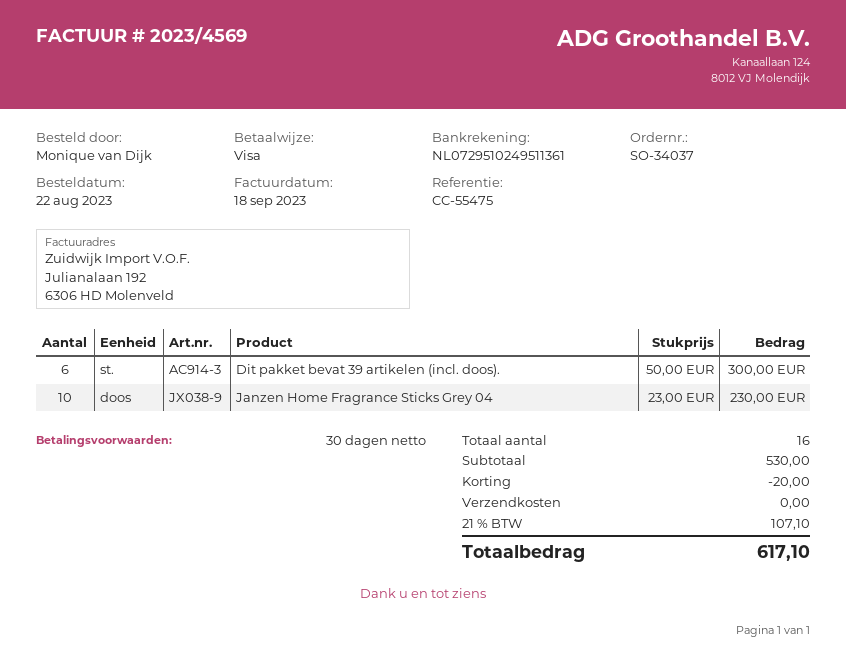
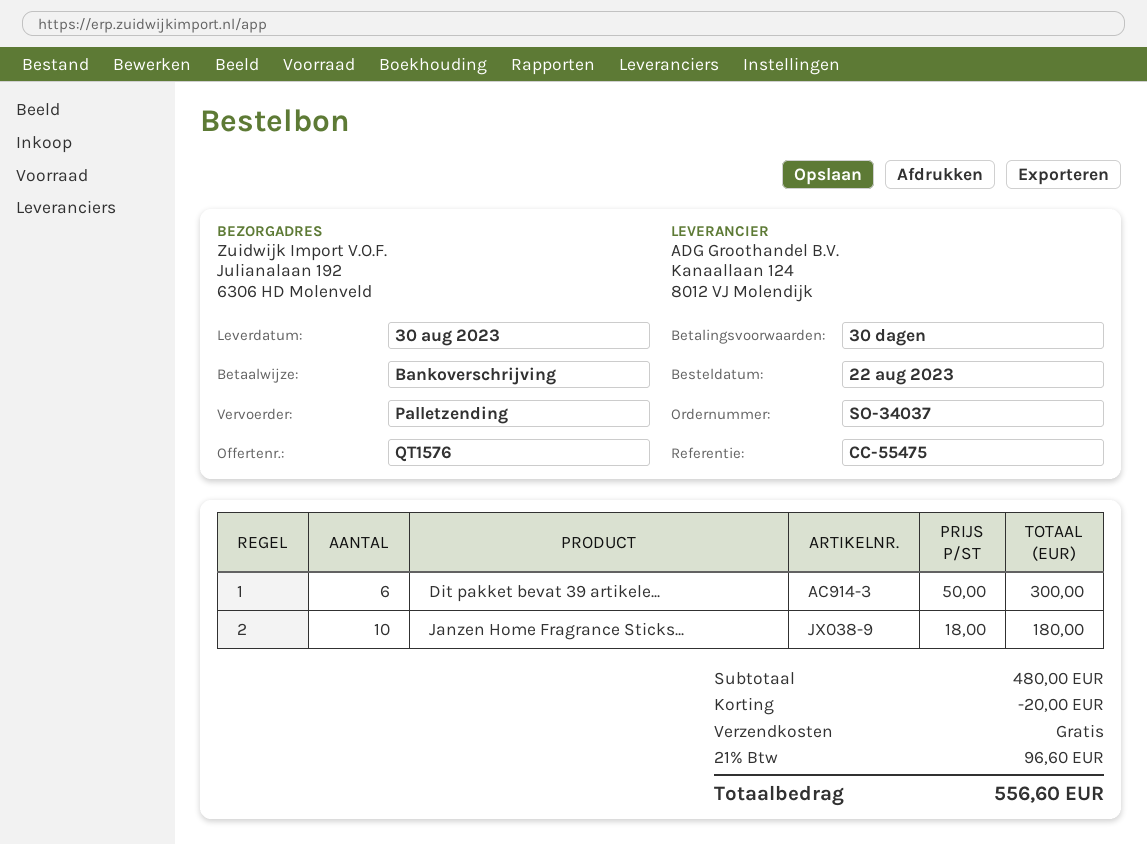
payment method: Visa -> bank transfer
Janzen Home Fragrance Sticks Grey 04: 10 x 23.00 = 230.00 -> 10 x 18.00 = 180.00
subtotal: 530.00 -> 480.00
tax: 21% = 107.10 -> 21% = 96.60
total: 617.10 -> 556.60

